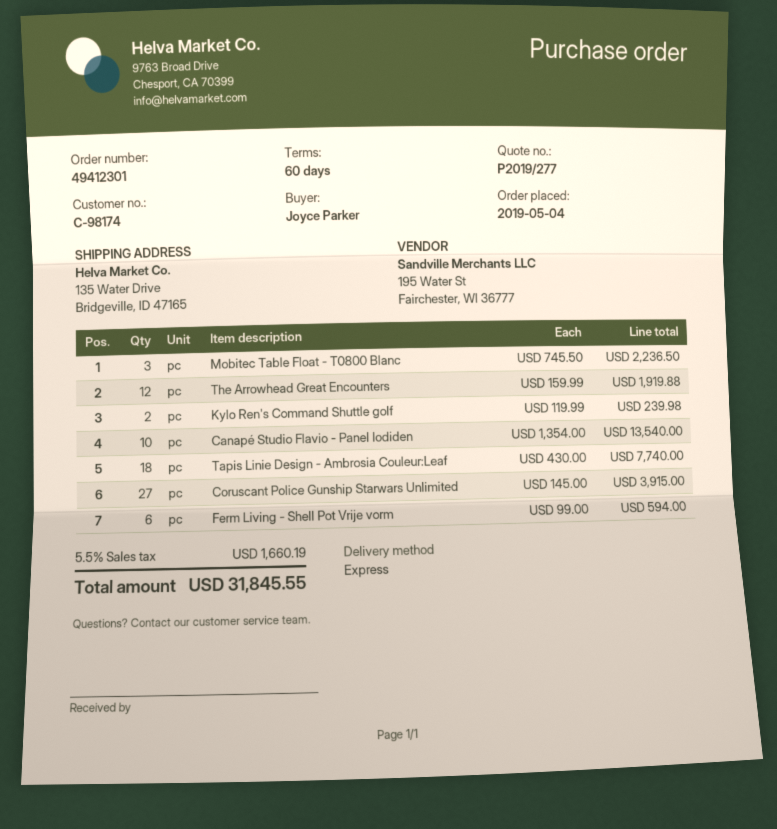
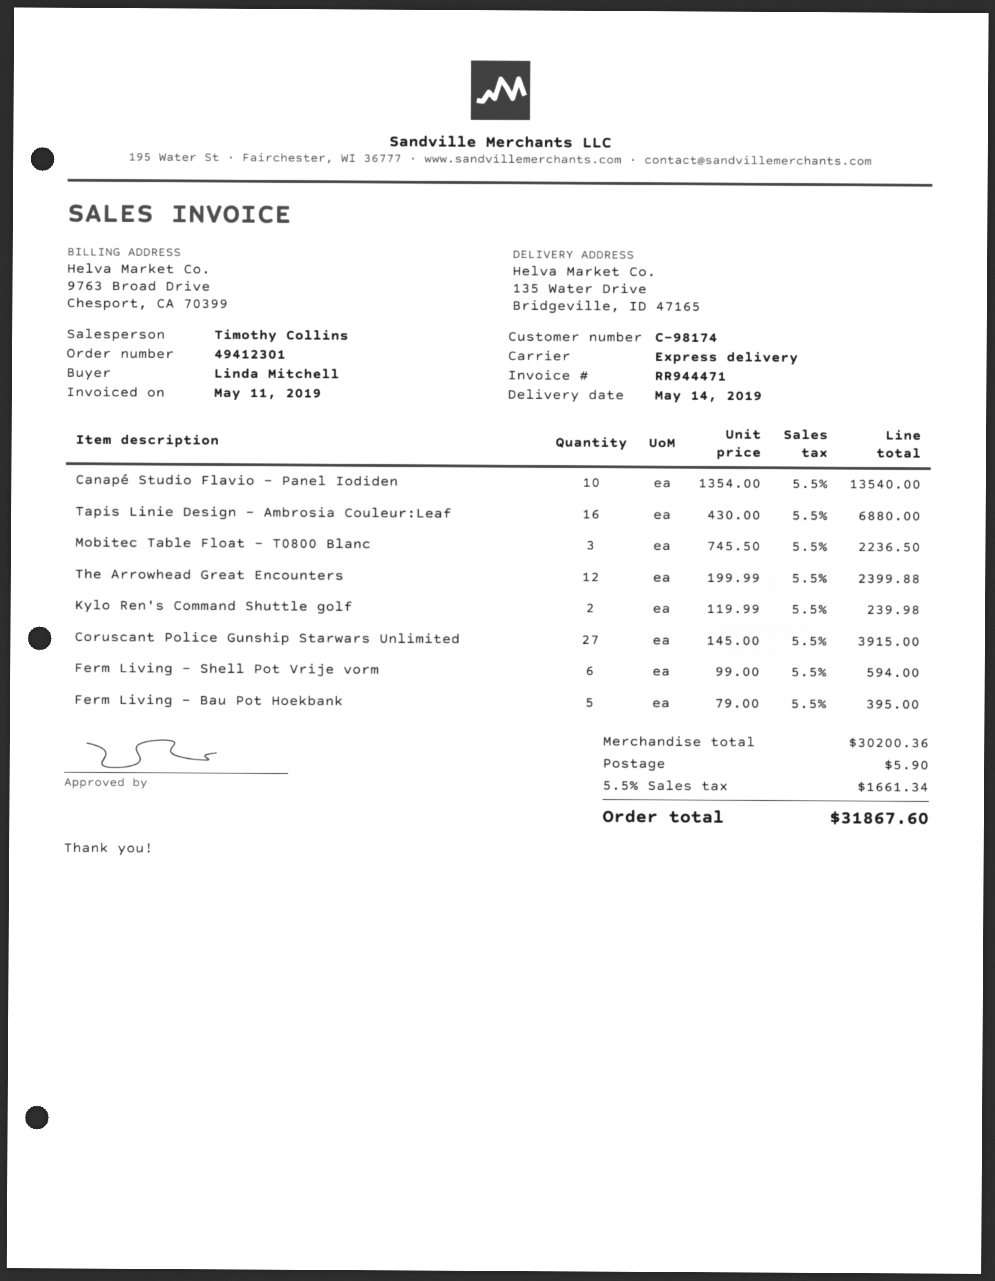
ordered by: Joyce Parker -> Linda Mitchell
The Arrowhead Great Encounters: 12 x 159.99 = 1919.88 -> 12 x 199.99 = 2399.88
Tapis Linie Design - Ambrosia Couleur:Leaf: 18 x 430.00 = 7740.00 -> 16 x 430.00 = 6880.00
Ferm Living - Bau Pot Hoekbank: none -> 5 x 79.00 = 395.00
shipping: none -> 5.90
tax: 5.5% = 1660.19 -> 5.5% = 1661.34
total: 31845.55 -> 31867.60

